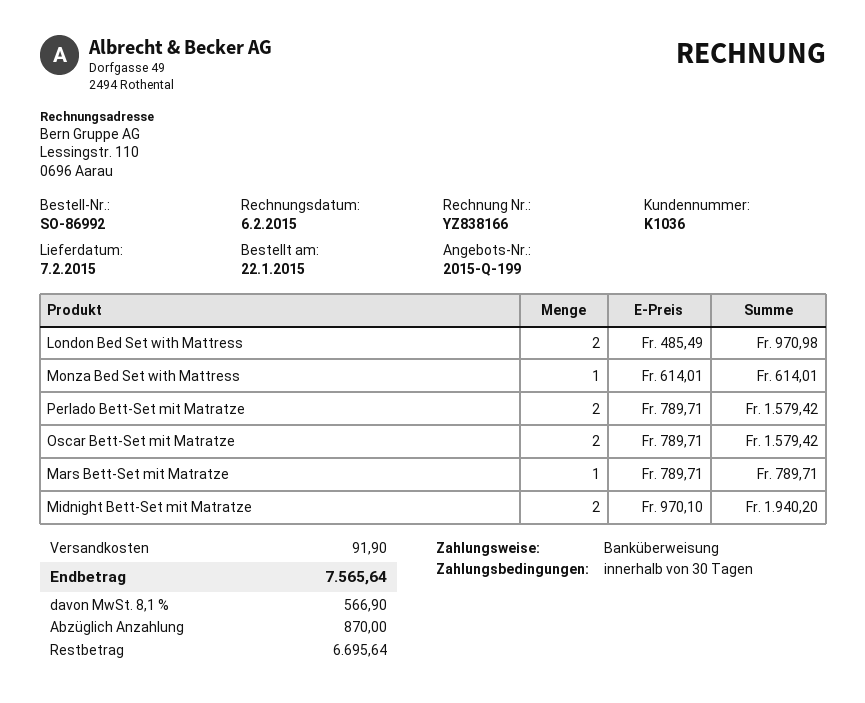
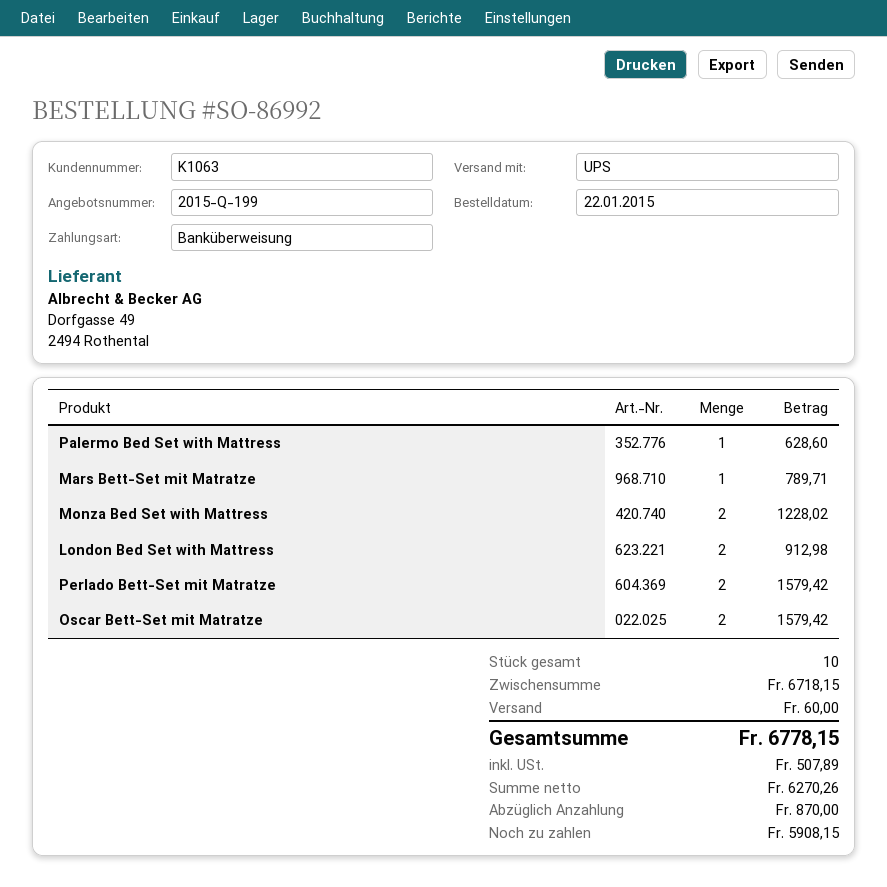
customer number: K1036 -> K1063
London Bed Set with Mattress: 2 for 970.98 -> 2 for 912.98
Monza Bed Set with Mattress: 1 for 614.01 -> 2 for 1228.02
Midnight Bett-Set mit Matratze: 2 for 1940.20 -> none
Palermo Bed Set with Mattress: none -> 1 for 628.60
shipping: 91.90 -> 60.00
tax: 566.90 -> 507.89
total: 7565.64 -> 6778.15
balance: 6695.64 -> 5908.15

